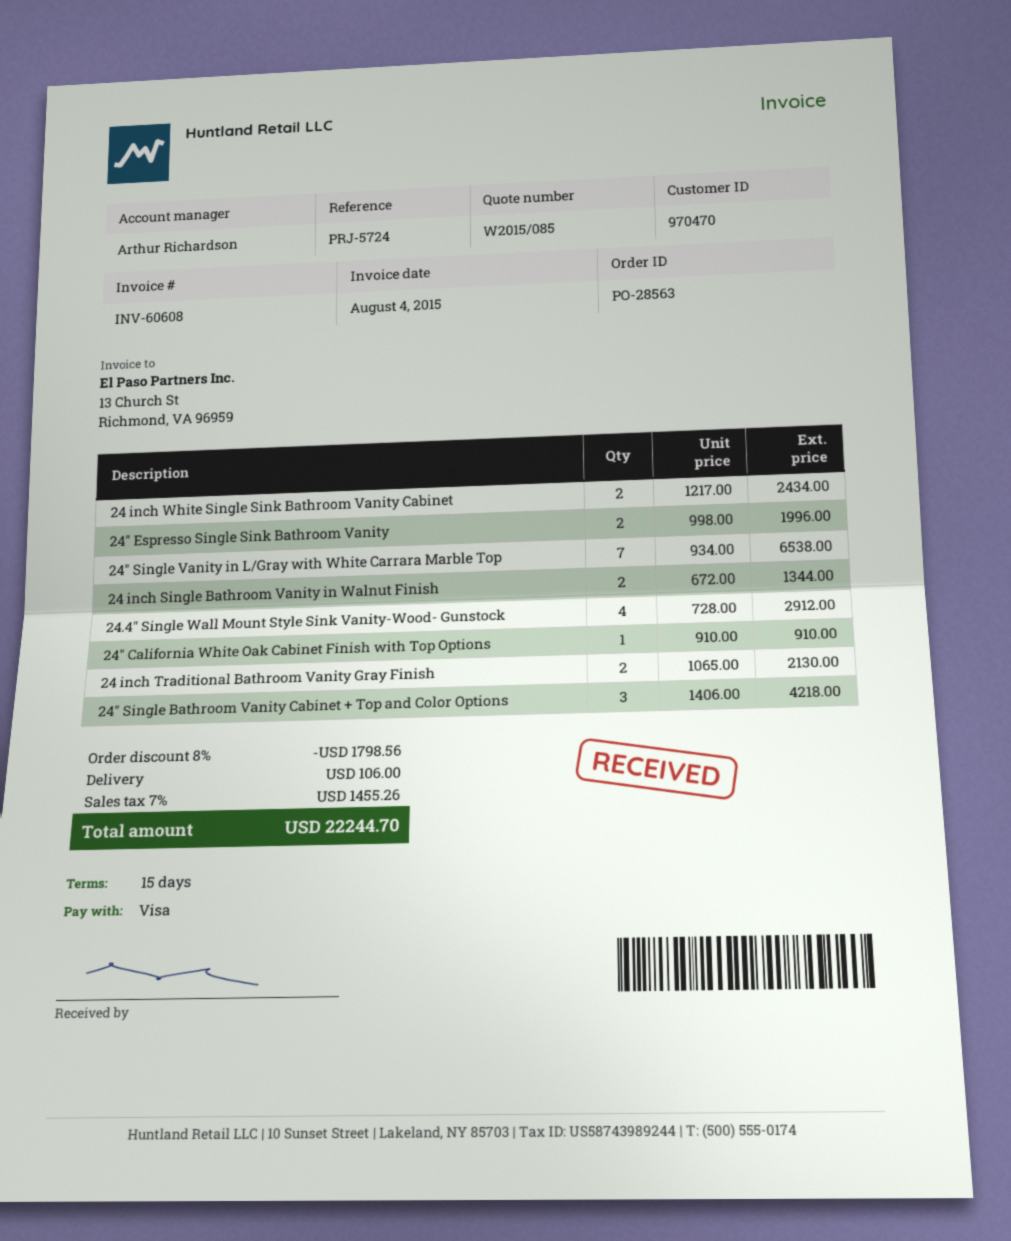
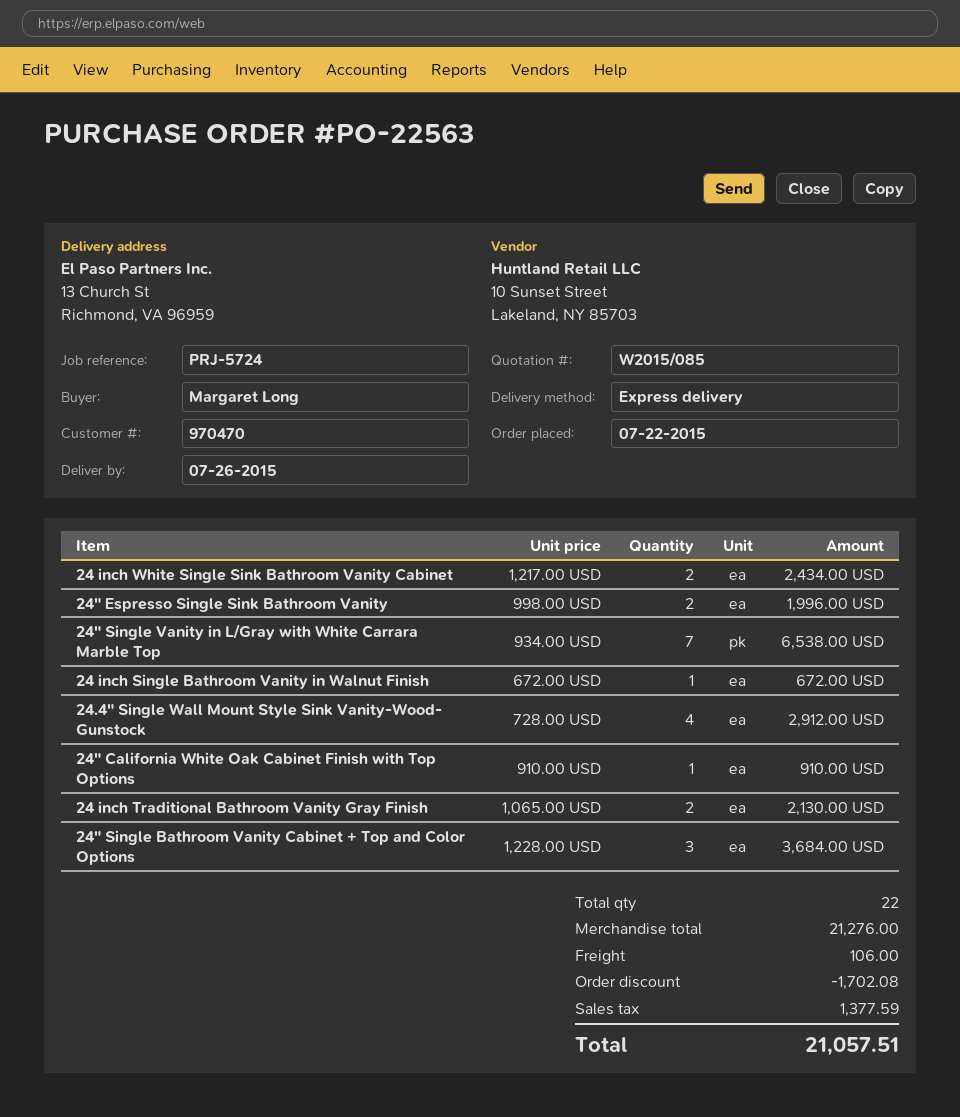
order number: PO-28563 -> PO-22563
24 inch Single Bathroom Vanity in Walnut Finish: 2 x 672.00 = 1344.00 -> 1 x 672.00 = 672.00
24" Single Bathroom Vanity Cabinet + Top and Color Options: 3 x 1406.00 = 4218.00 -> 3 x 1228.00 = 3684.00
discount: 1798.56 -> 1702.08
tax: 1455.26 -> 1377.59
total: 22244.70 -> 21057.51

